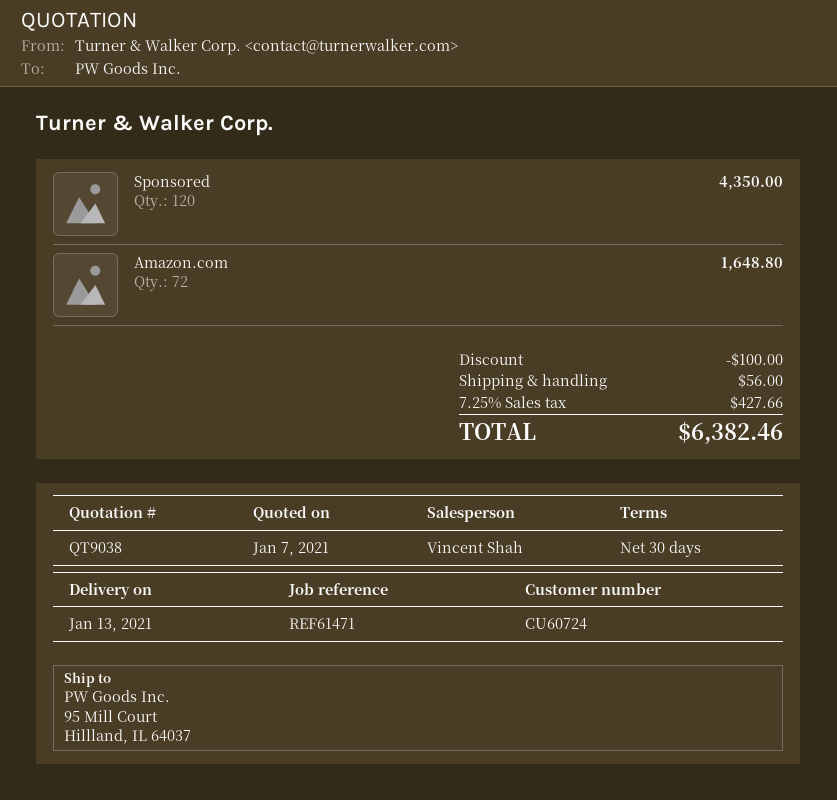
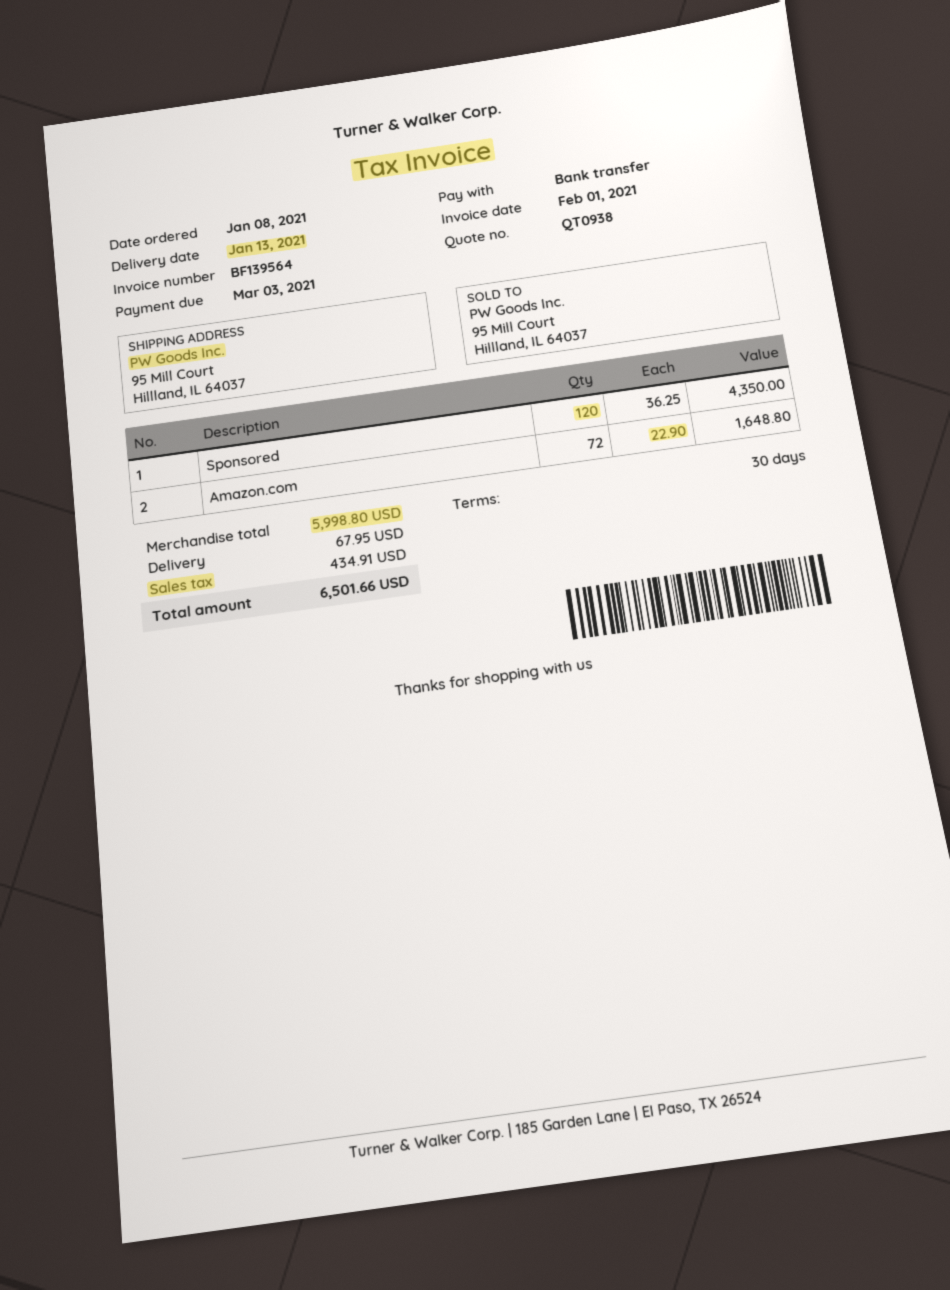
quote number: QT9038 -> QT0938
discount: 100.00 -> none
shipping: 56.00 -> 67.95
tax: 427.66 -> 434.91
total: 6382.46 -> 6501.66

